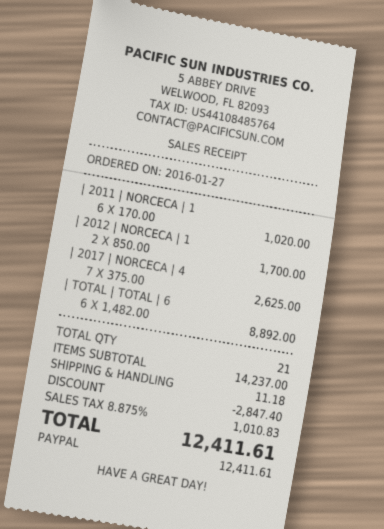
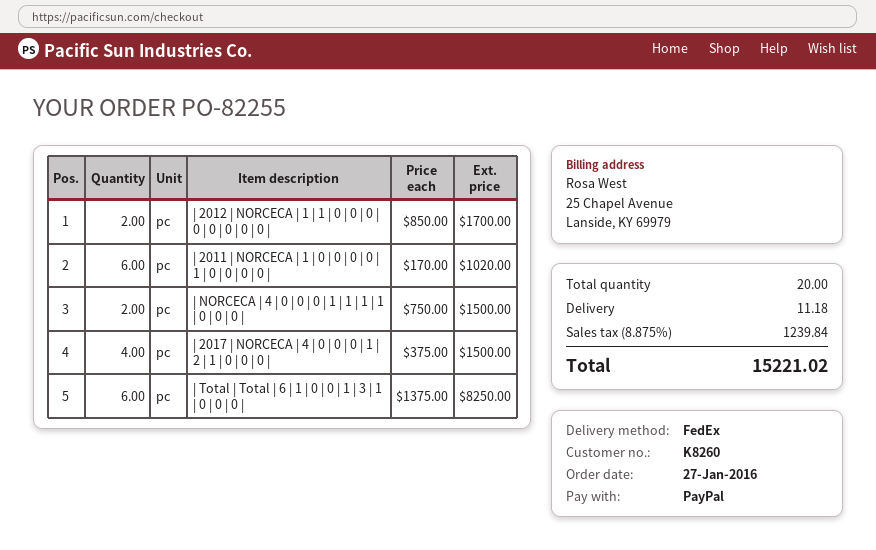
| 2017 | NORCECA | 4: 7 x 375.00 = 2625.00 -> 4 x 375.00 = 1500.00
| TOTAL | TOTAL | 6: 6 x 1482.00 = 8892.00 -> 6 x 1375.00 = 8250.00
| NORCECA | 4 | 0 | 0 | 0 | 1 | 1 | 1 | 1 | 0 | 0 | 0 |: none -> 2 x 750.00 = 1500.00
total quantity: 21 -> 20
discount: 2847.40 -> none
tax: 8.875% = 1010.83 -> 8.875% = 1239.84
total: 12411.61 -> 15221.02

